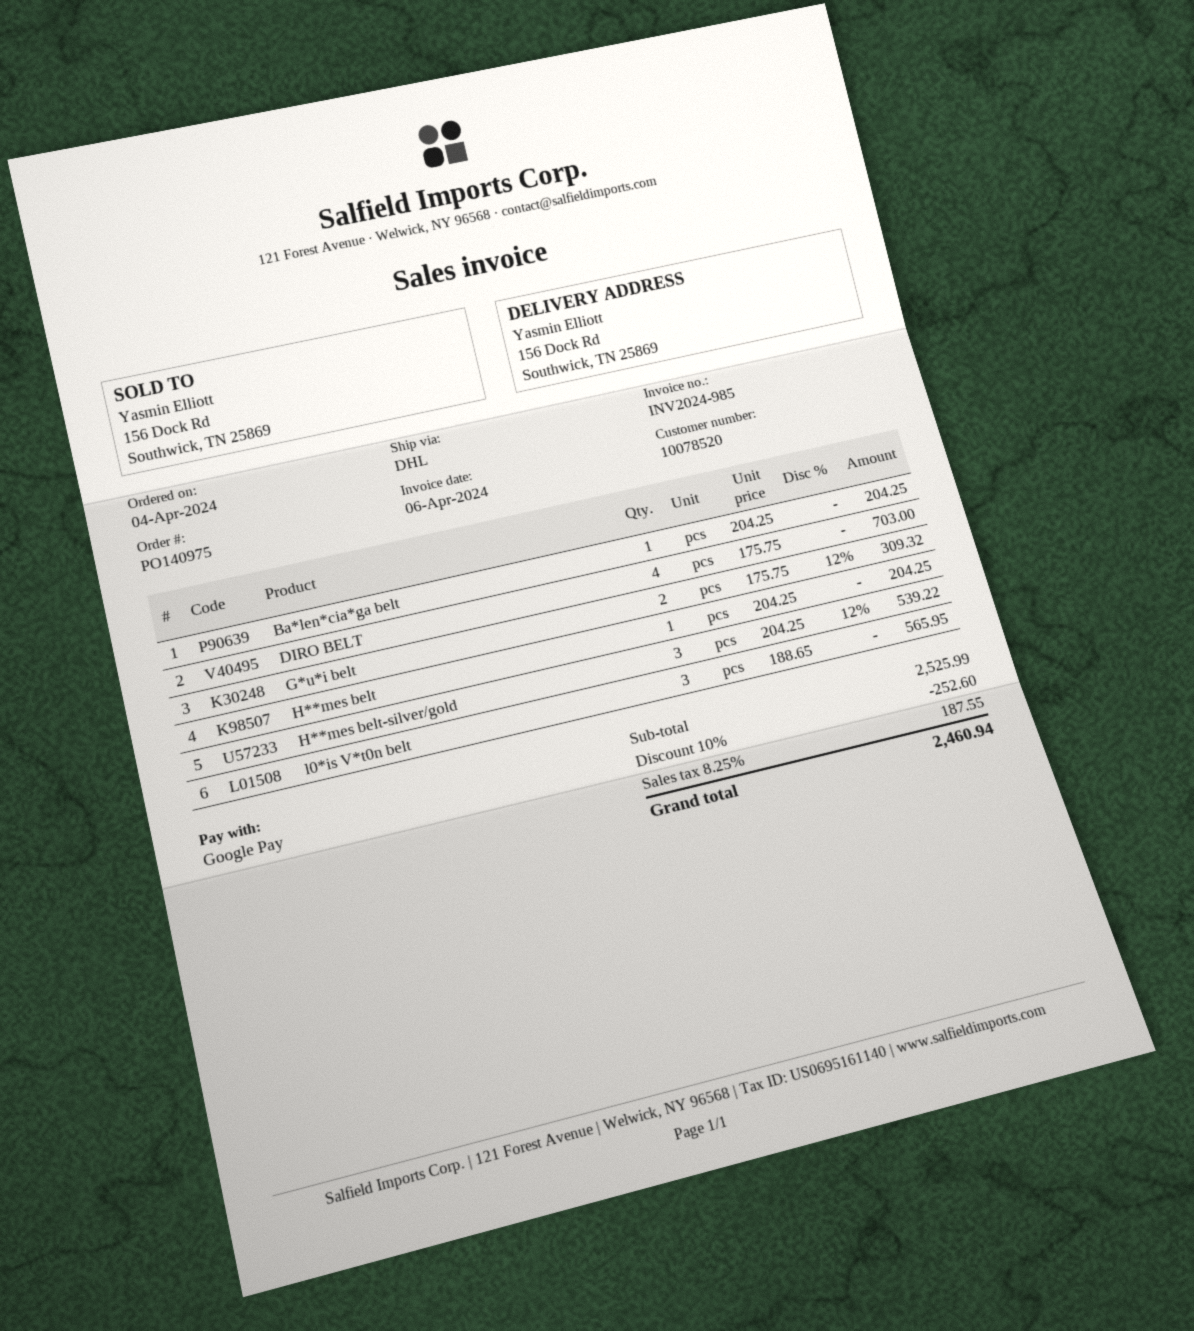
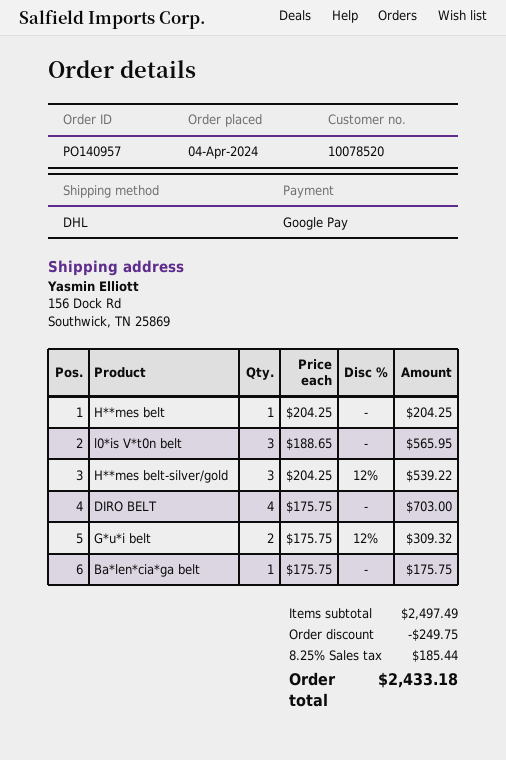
order number: PO140975 -> PO140957
Ba*len*cia*ga belt: 1 x 204.25 = 204.25 -> 1 x 175.75 = 175.75
subtotal: 2525.99 -> 2497.49
discount: 252.60 -> 249.75
tax: 8.25% = 187.55 -> 8.25% = 185.44
total: 2460.94 -> 2433.18

